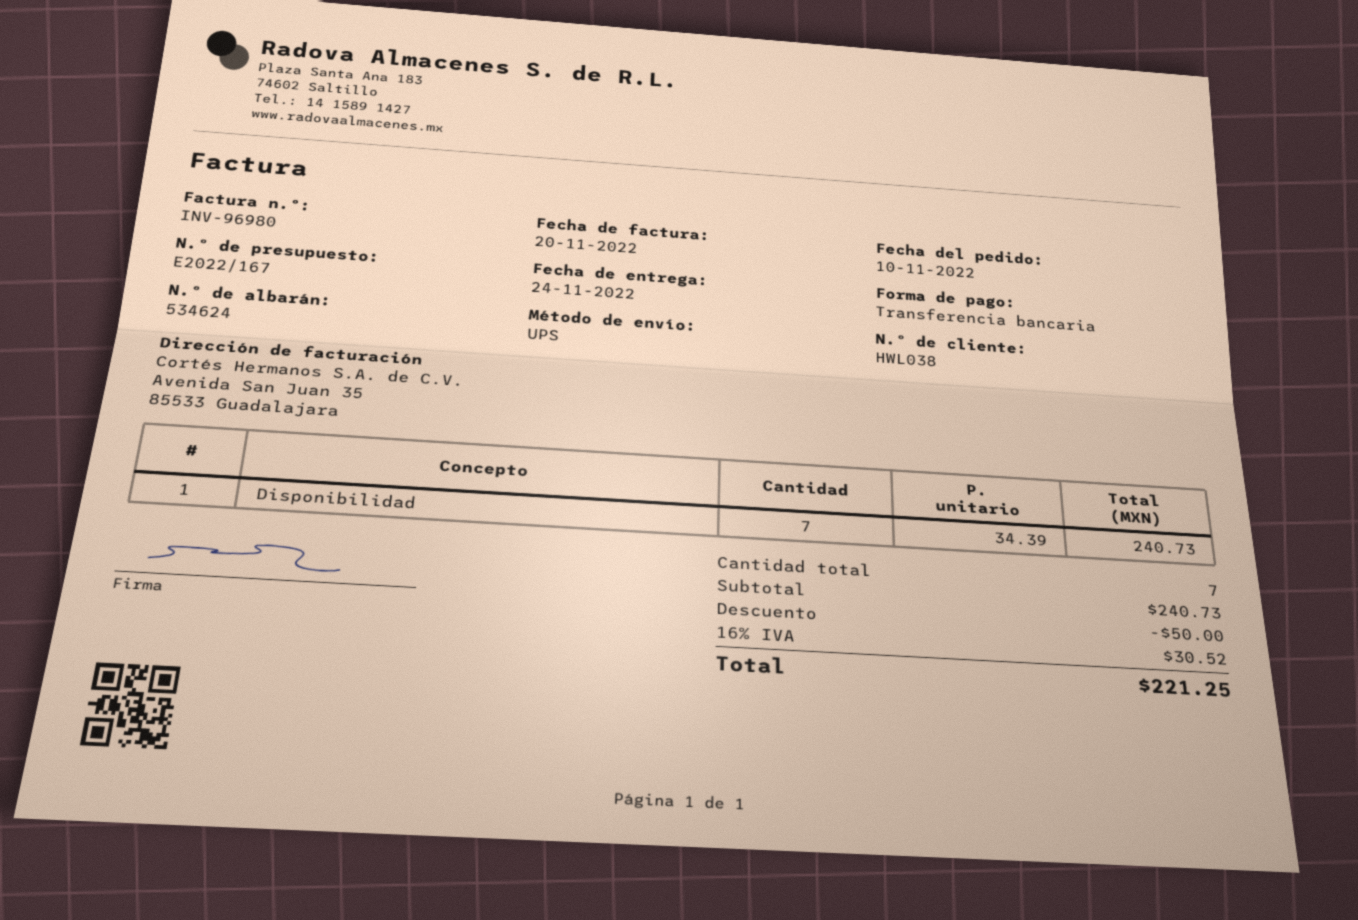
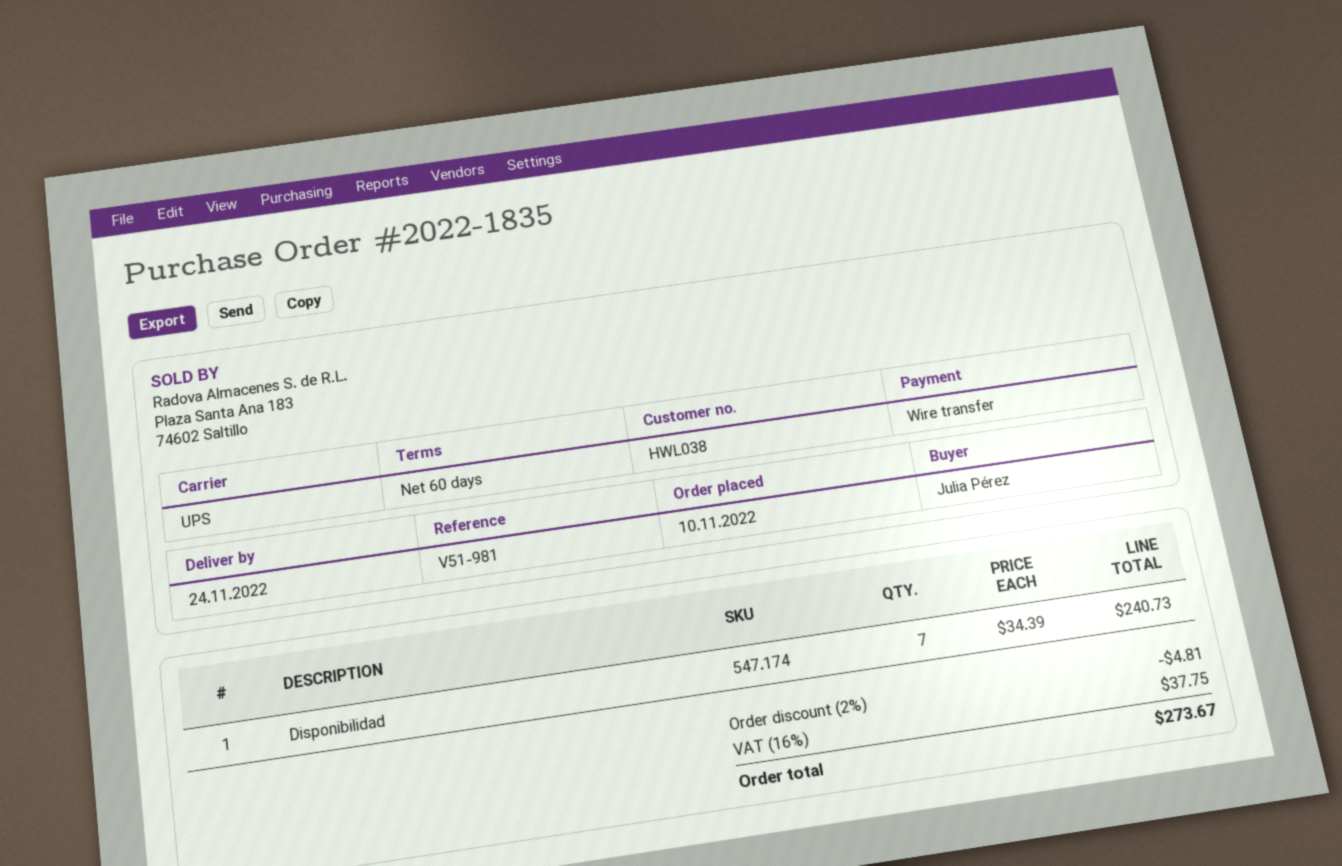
discount: 50.00 -> 4.81
tax: 16% = 30.52 -> 16% = 37.75
total: 221.25 -> 273.67

